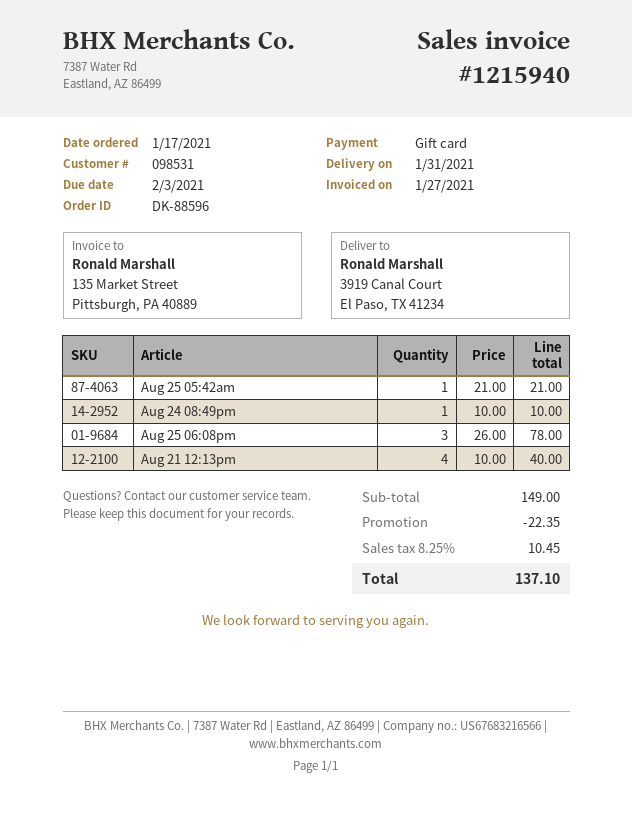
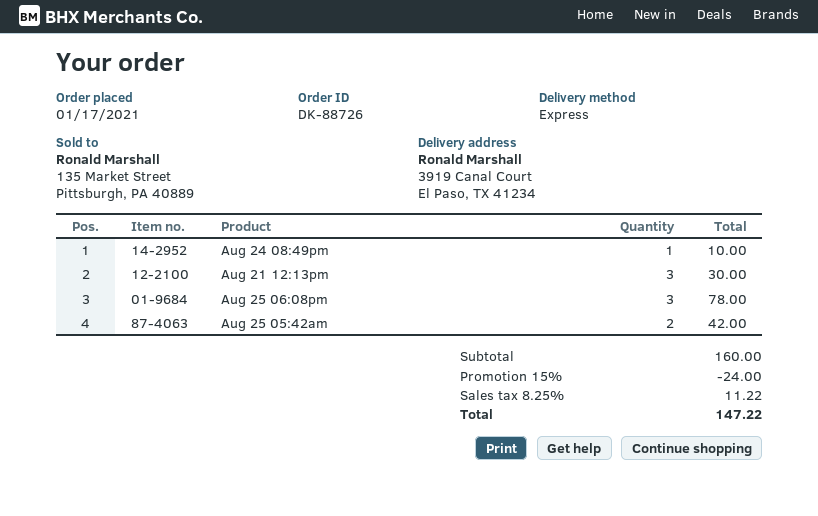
order number: DK-88596 -> DK-88726
Aug 25 05:42am: 1 for 21.00 -> 2 for 42.00
Aug 21 12:13pm: 4 for 40.00 -> 3 for 30.00
subtotal: 149.00 -> 160.00
discount: 22.35 -> 24.00
tax: 8.25% = 10.45 -> 8.25% = 11.22
total: 137.10 -> 147.22

